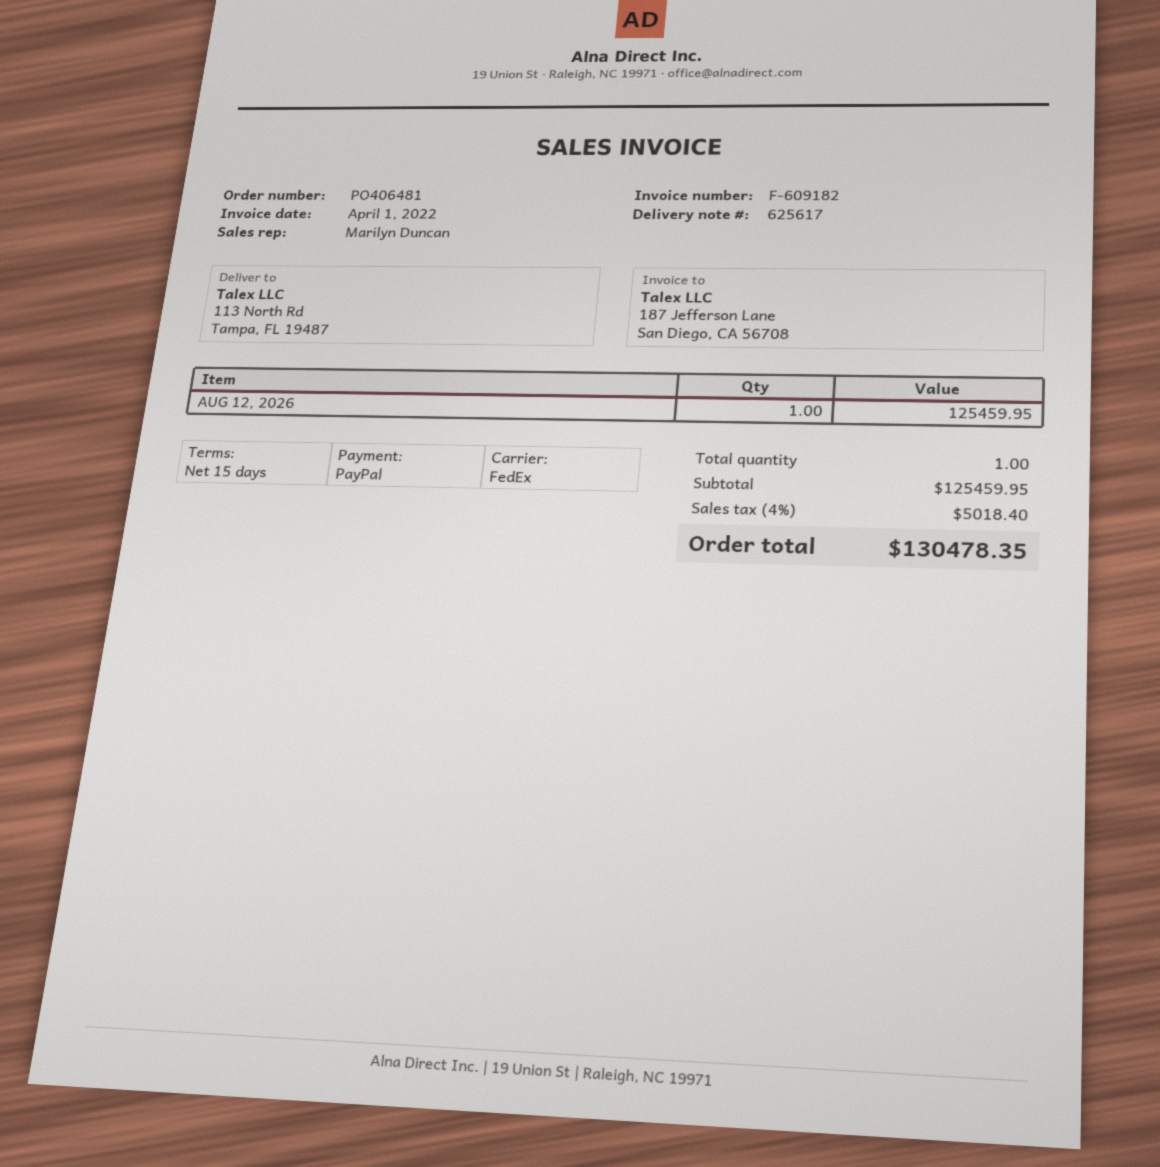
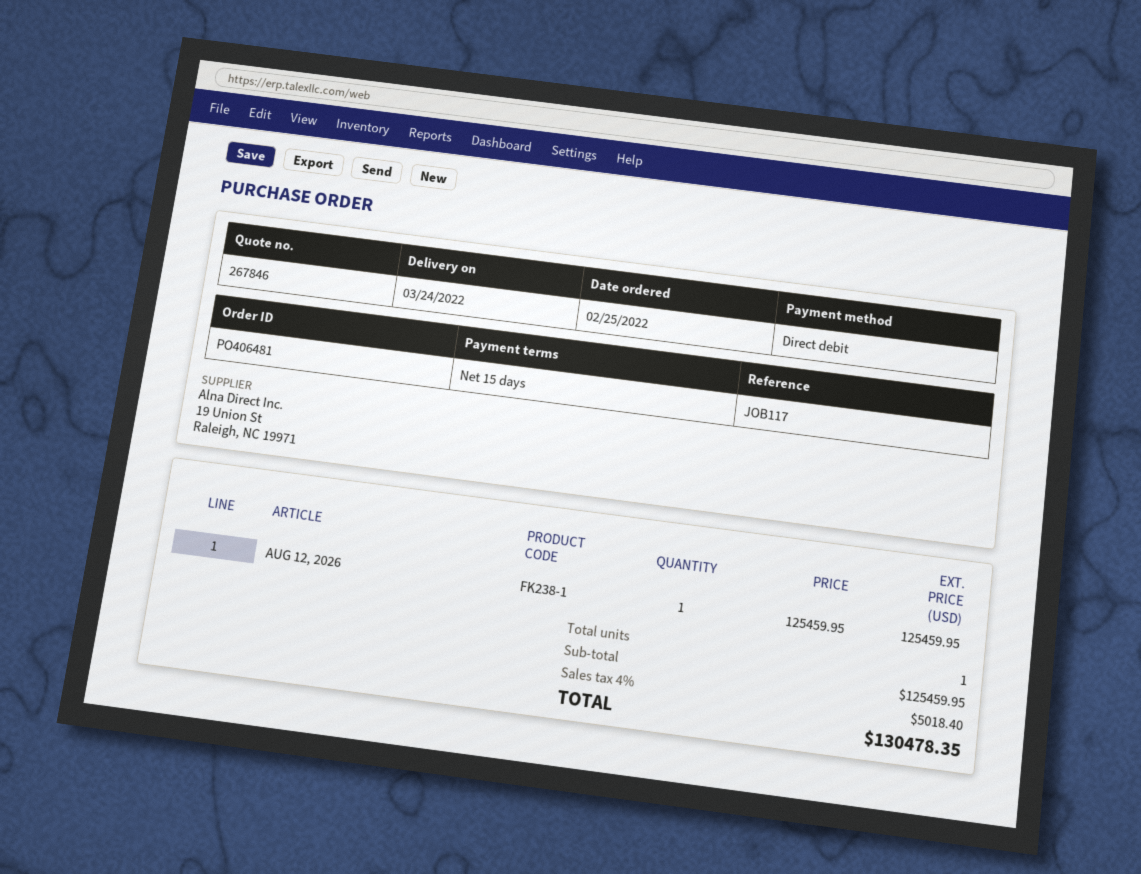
payment method: PayPal -> direct debit

